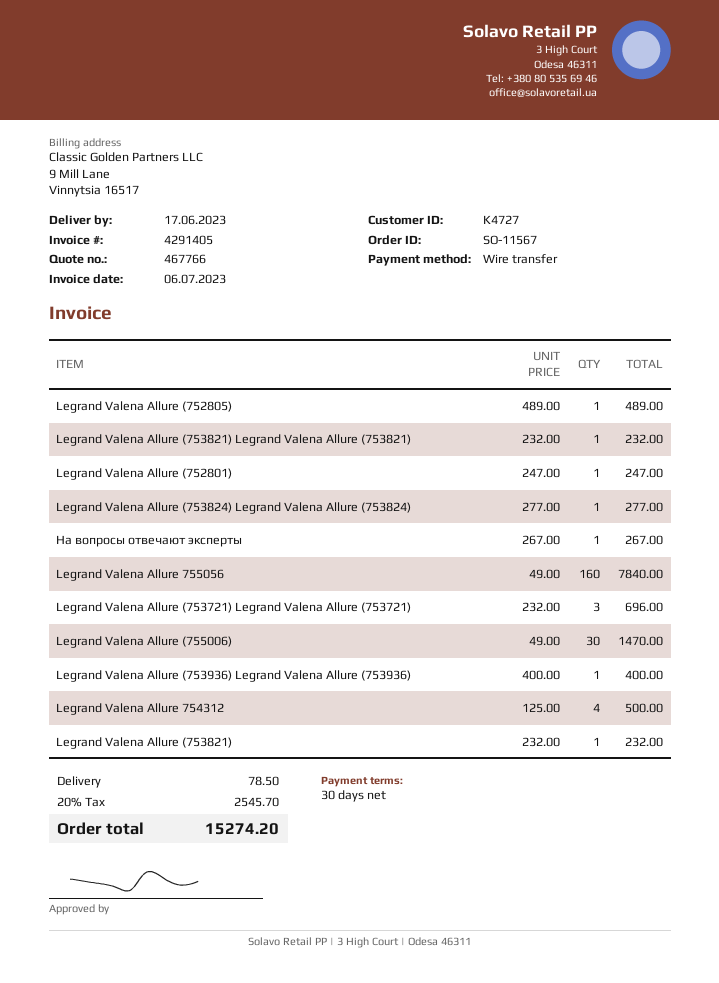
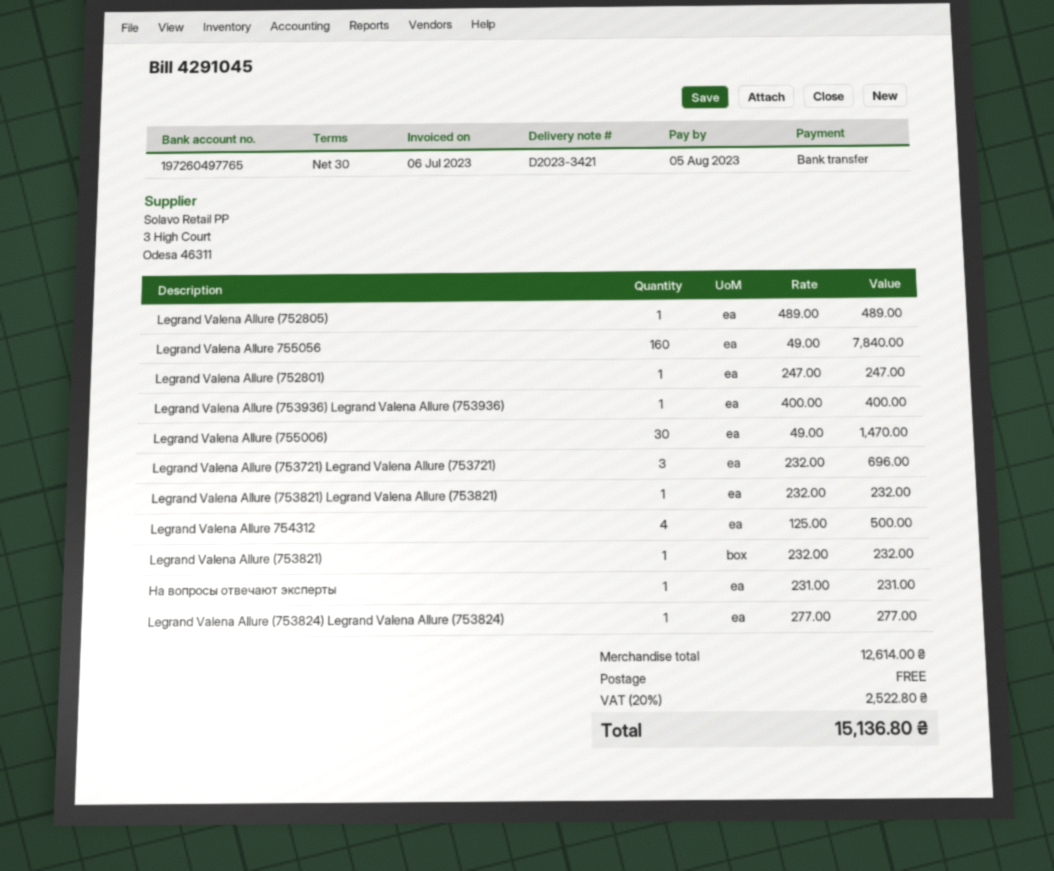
invoice number: 4291405 -> 4291045
На вопросы отвечают эксперты: 1 x 267.00 = 267.00 -> 1 x 231.00 = 231.00
shipping: 78.50 -> 0.00
tax: 20% = 2545.70 -> 20% = 2522.80
total: 15274.20 -> 15136.80

